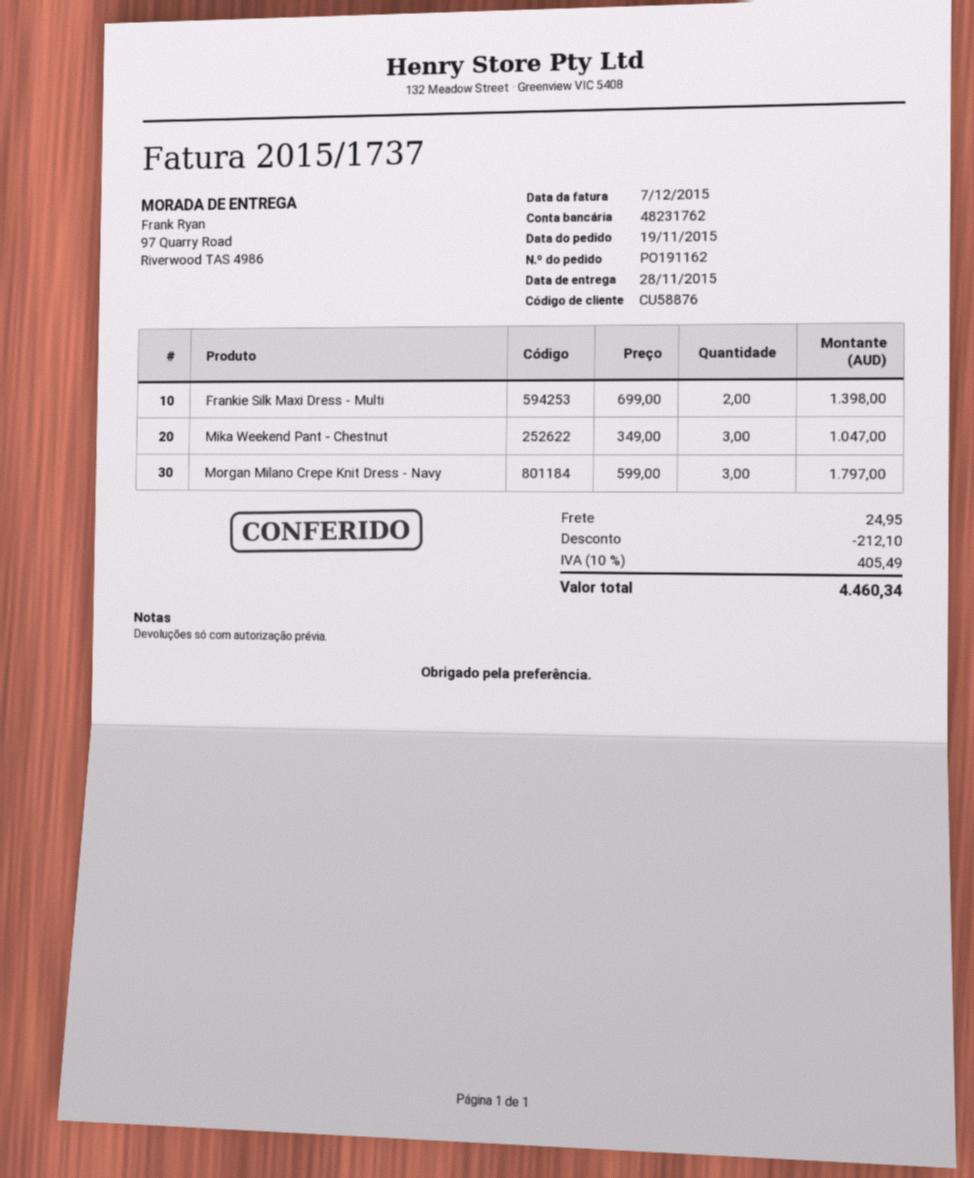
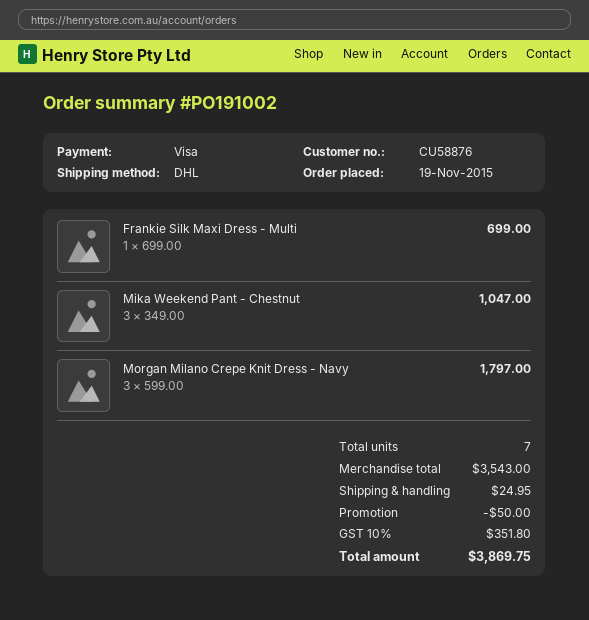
order number: PO191162 -> PO191002
Frankie Silk Maxi Dress - Multi: 2 x 699.00 = 1398.00 -> 1 x 699.00 = 699.00
discount: 212.10 -> 50.00
tax: 10% = 405.49 -> 10% = 351.80
total: 4460.34 -> 3869.75

